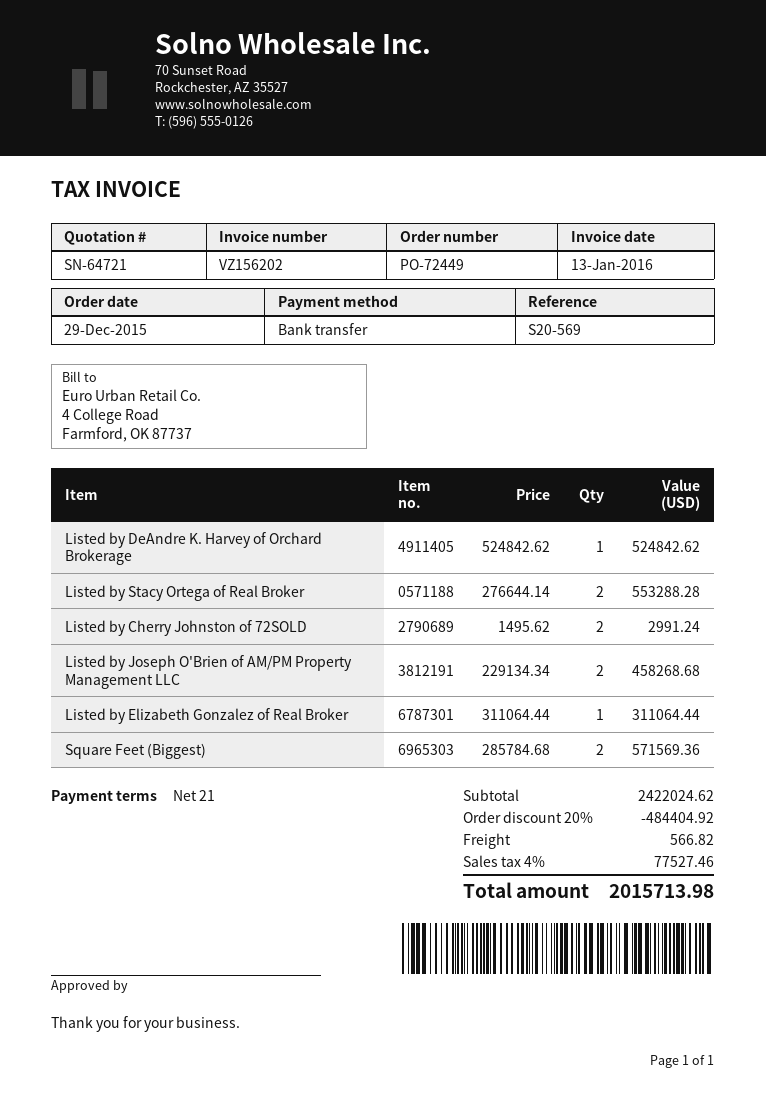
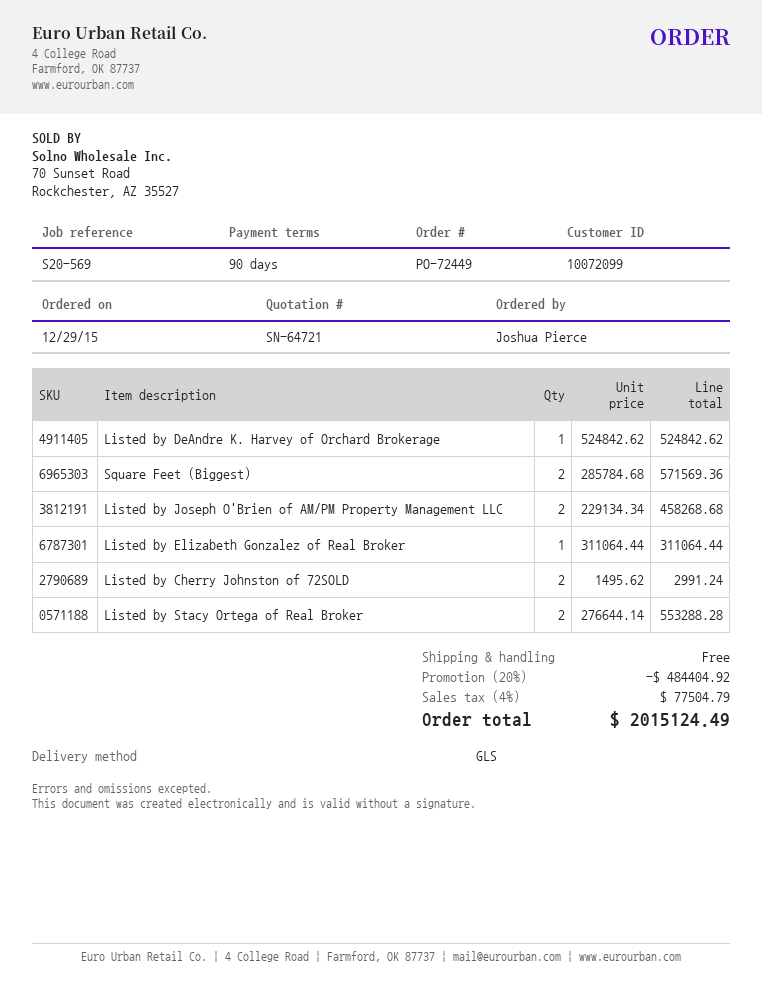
payment terms: 21 days -> 90 days
shipping: 566.82 -> 0.00
tax: 4% = 77527.46 -> 4% = 77504.79
total: 2015713.98 -> 2015124.49

